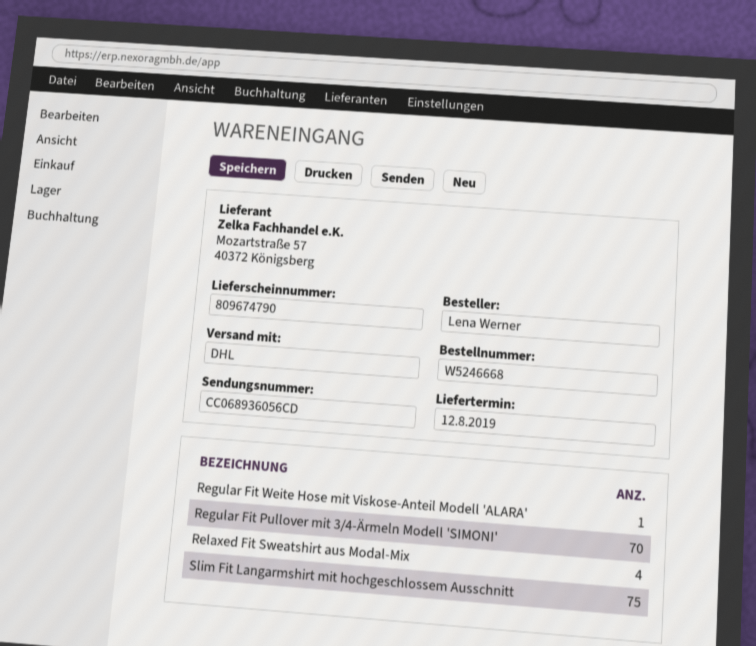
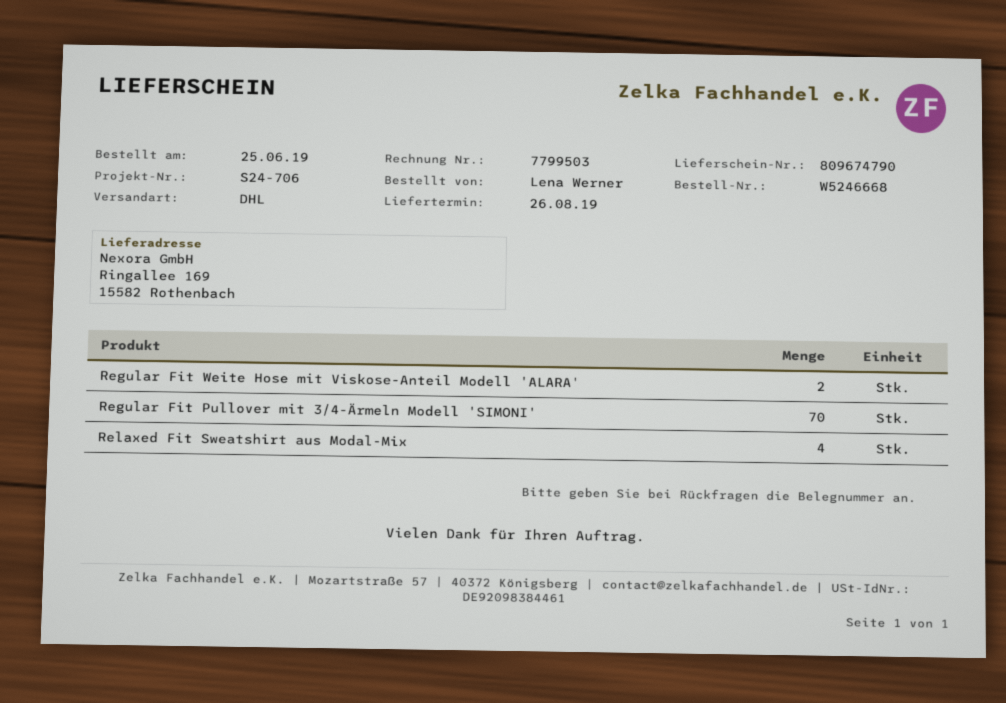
delivery date: 2019-08-12 -> 2019-08-26
Regular Fit Weite Hose mit Viskose-Anteil Modell 'ALARA': 1 -> 2
Slim Fit Langarmshirt mit hochgeschlossem Ausschnitt: 75 -> none

